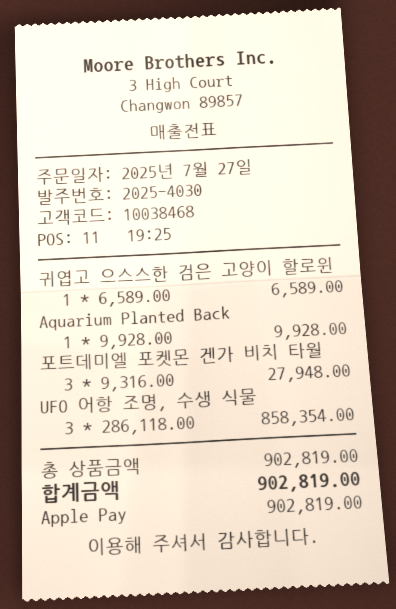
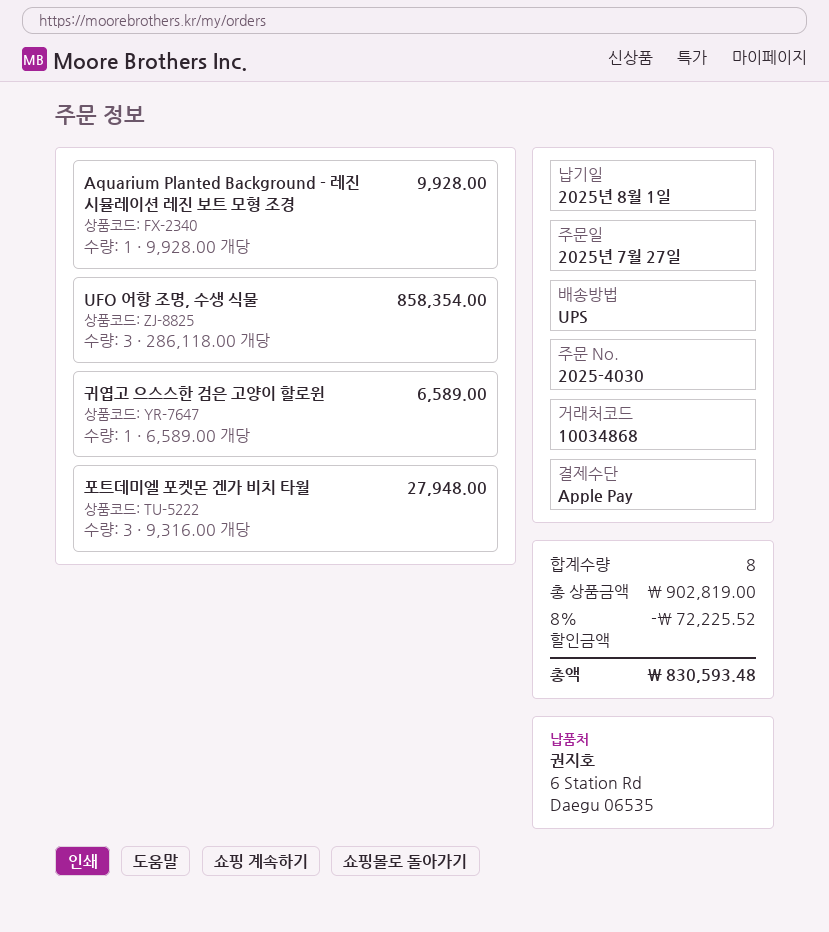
customer number: 10038468 -> 10034868
discount: none -> 8% = 72225.52
total: 902819.00 -> 830593.48

